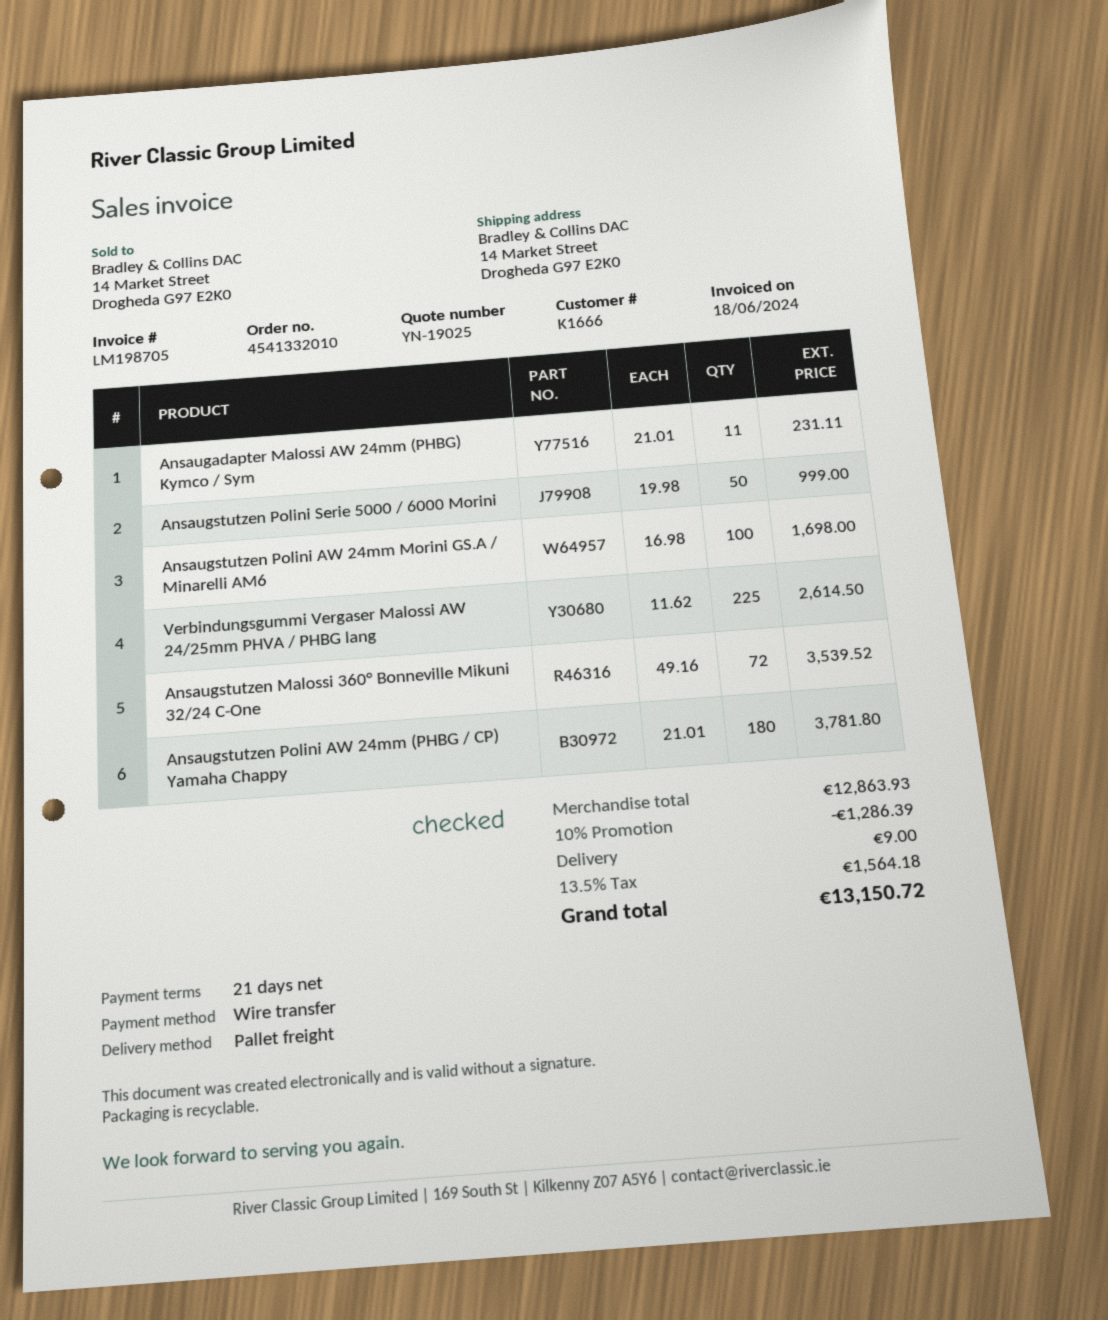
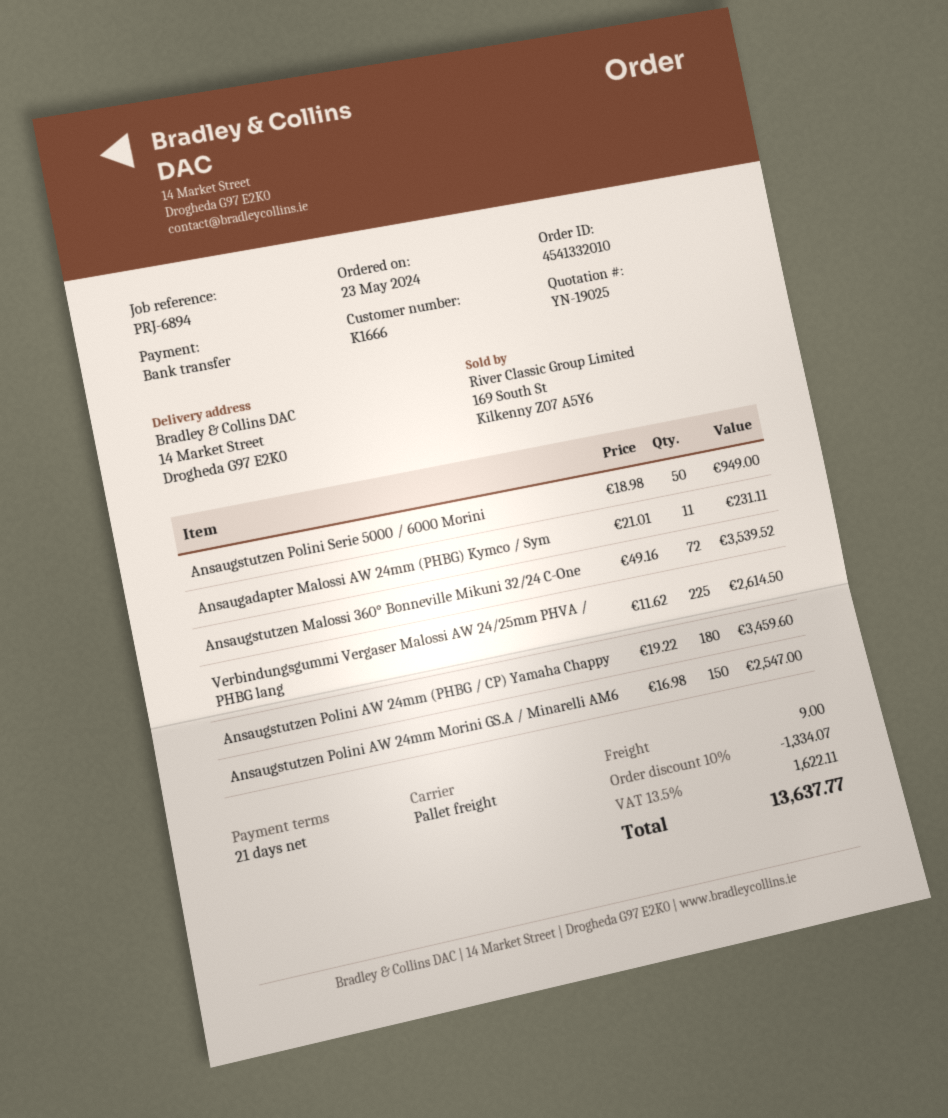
Ansaugstutzen Polini Serie 5000 / 6000 Morini: 50 x 19.98 = 999.00 -> 50 x 18.98 = 949.00
Ansaugstutzen Polini AW 24mm Morini GS.A / Minarelli AM6: 100 x 16.98 = 1698.00 -> 150 x 16.98 = 2547.00
Ansaugstutzen Polini AW 24mm (PHBG / CP) Yamaha Chappy: 180 x 21.01 = 3781.80 -> 180 x 19.22 = 3459.60
discount: 10% = 1286.39 -> 10% = 1334.07
tax: 13.5% = 1564.18 -> 13.5% = 1622.11
total: 13150.72 -> 13637.77

